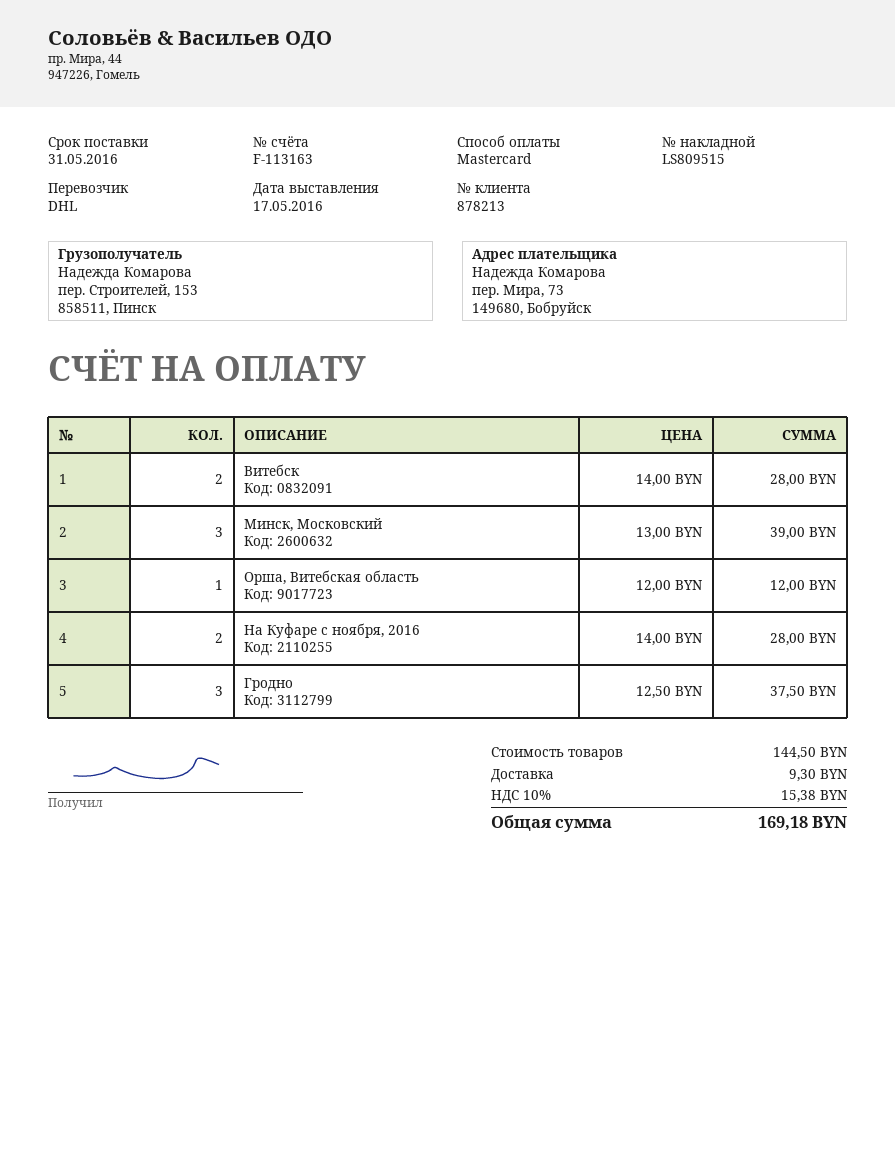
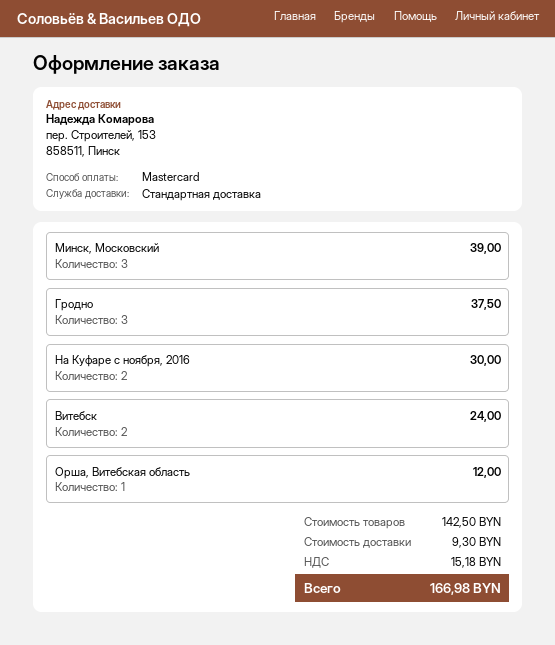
shipping method: DHL -> standard
Витебск: 2 for 28.00 -> 2 for 24.00
На Куфаре с ноября, 2016: 2 for 28.00 -> 2 for 30.00
subtotal: 144.50 -> 142.50
tax: 15.38 -> 15.18
total: 169.18 -> 166.98

